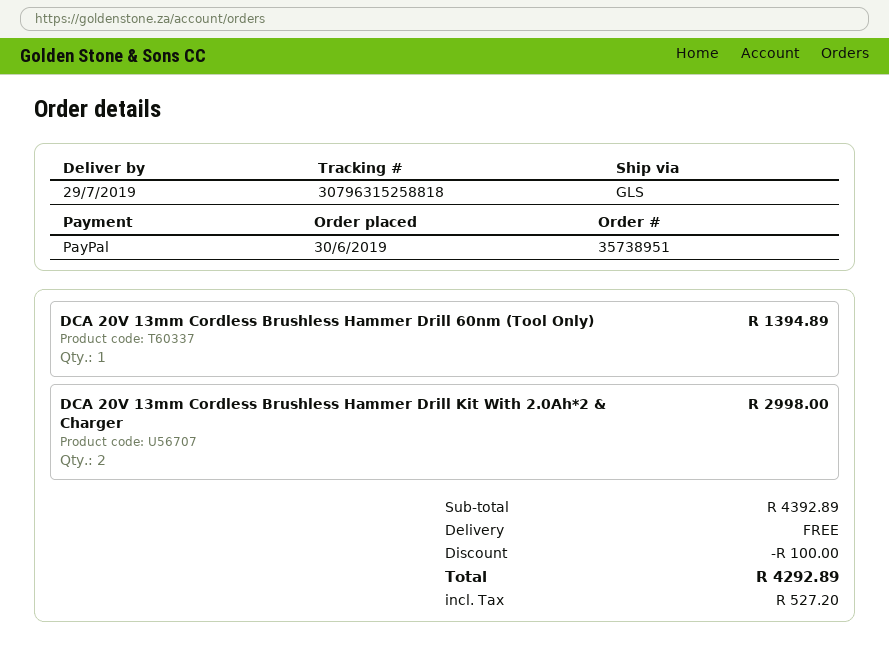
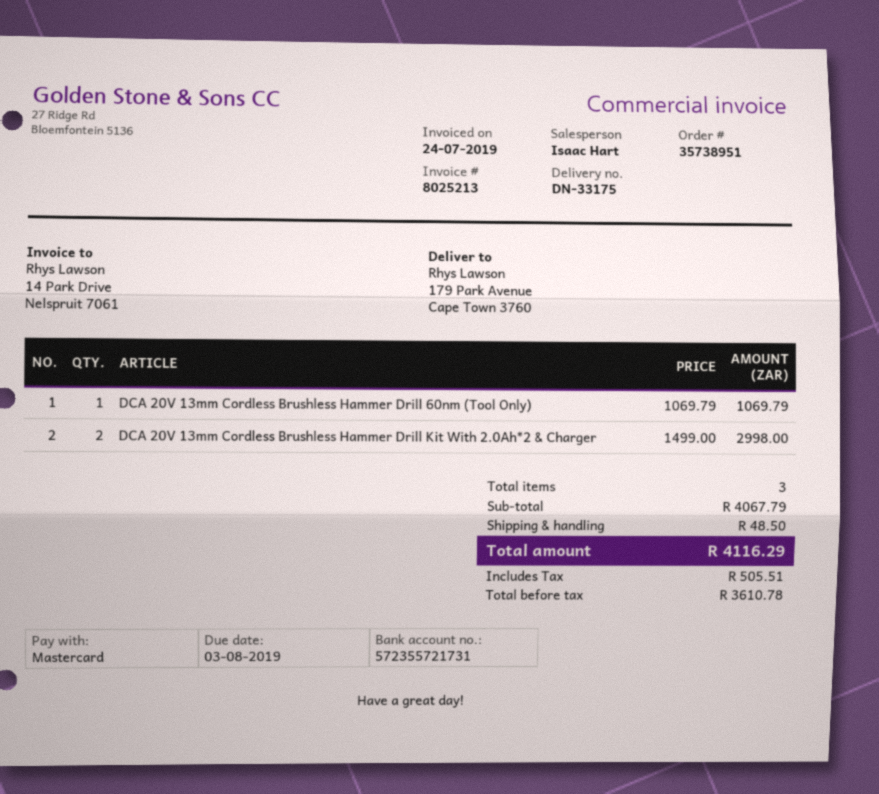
payment method: PayPal -> Mastercard
DCA 20V 13mm Cordless Brushless Hammer Drill 60nm (Tool Only): 1 for 1394.89 -> 1 for 1069.79
subtotal: 4392.89 -> 4067.79
discount: 100.00 -> none
shipping: 0.00 -> 48.50
tax: 527.20 -> 505.51
total: 4292.89 -> 4116.29

